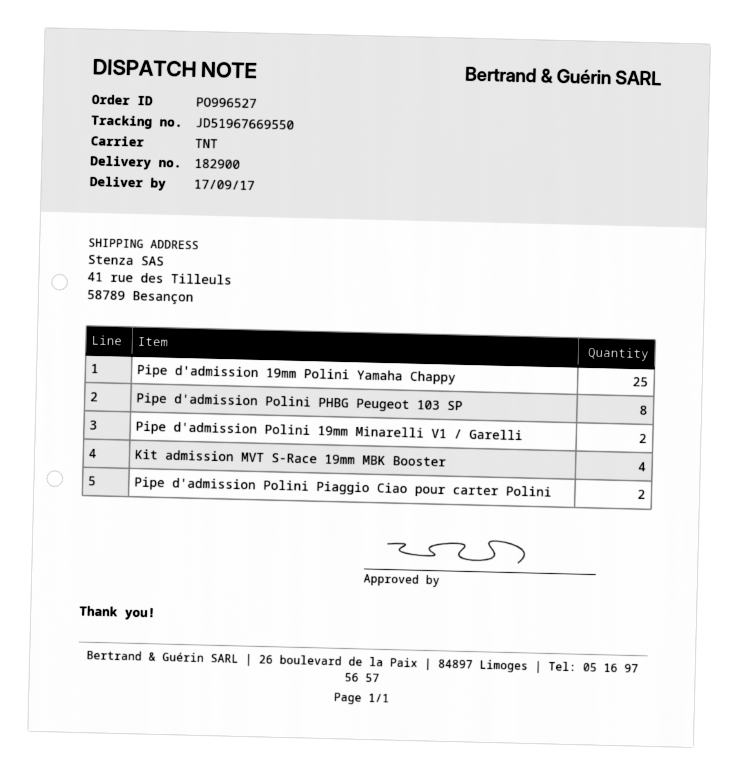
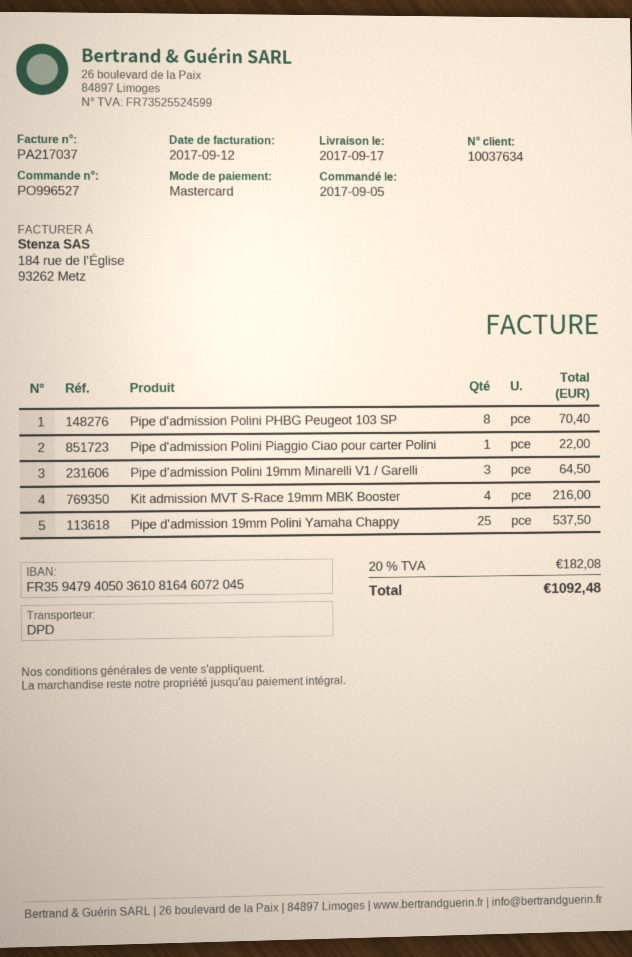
shipping method: TNT -> DPD
Pipe d'admission Polini 19mm Minarelli V1 / Garelli: 2 -> 3
Pipe d'admission Polini Piaggio Ciao pour carter Polini: 2 -> 1

